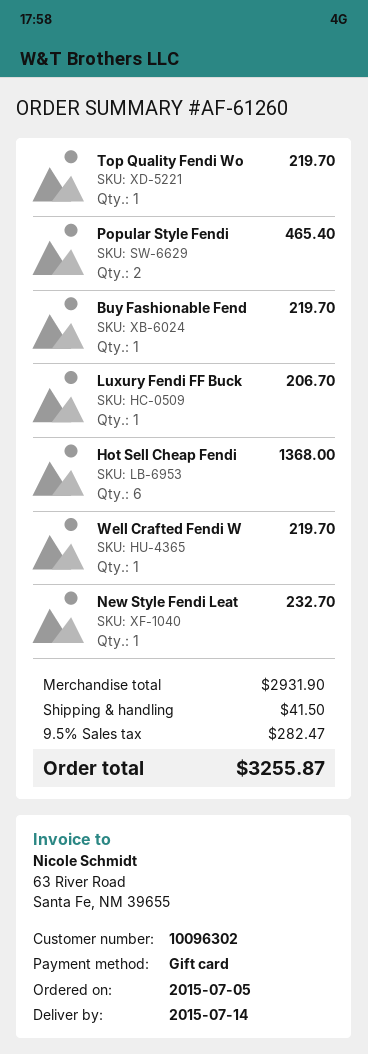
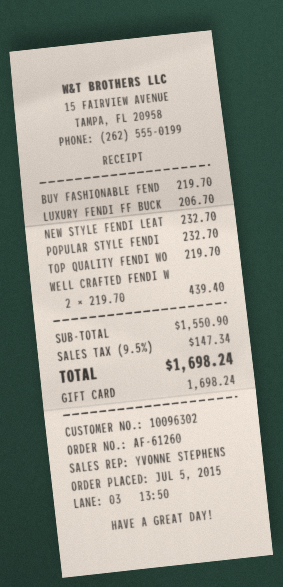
Popular Style Fendi: 2 for 465.40 -> 1 for 232.70
Hot Sell Cheap Fendi: 6 for 1368.00 -> none
Well Crafted Fendi W: 1 for 219.70 -> 2 for 439.40
subtotal: 2931.90 -> 1550.90
shipping: 41.50 -> none
tax: 9.5% = 282.47 -> 9.5% = 147.34
total: 3255.87 -> 1698.24

